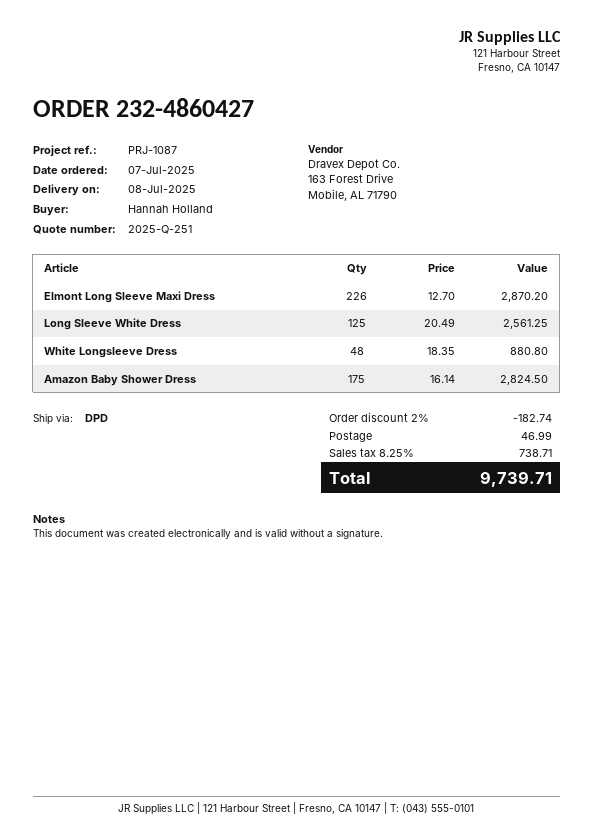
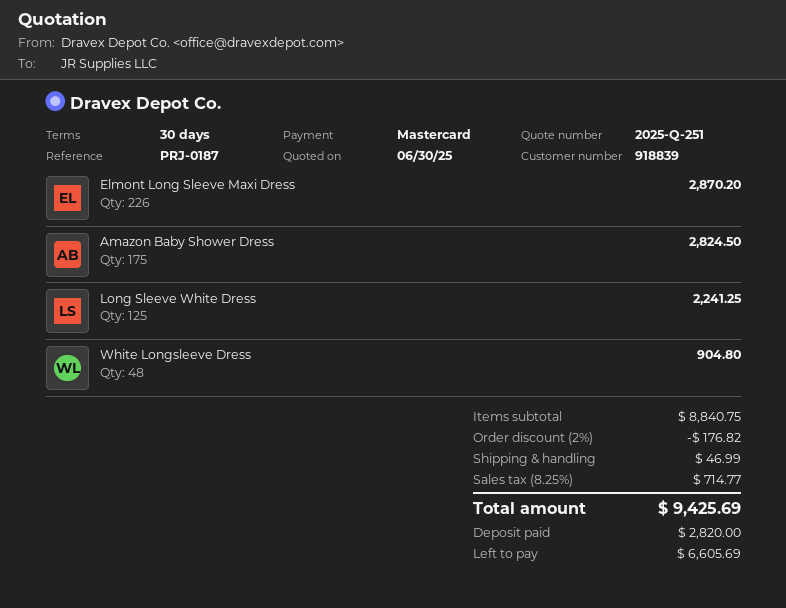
reference: PRJ-1087 -> PRJ-0187
Long Sleeve White Dress: 125 for 2561.25 -> 125 for 2241.25
White Longsleeve Dress: 48 for 880.80 -> 48 for 904.80
discount: 2% = 182.74 -> 2% = 176.82
tax: 8.25% = 738.71 -> 8.25% = 714.77
total: 9739.71 -> 9425.69

